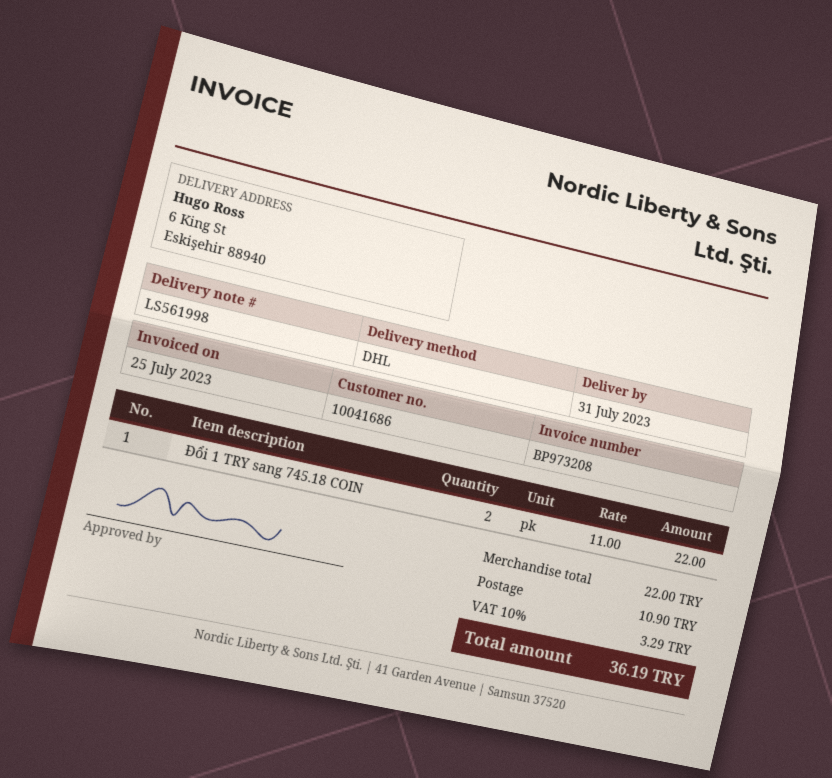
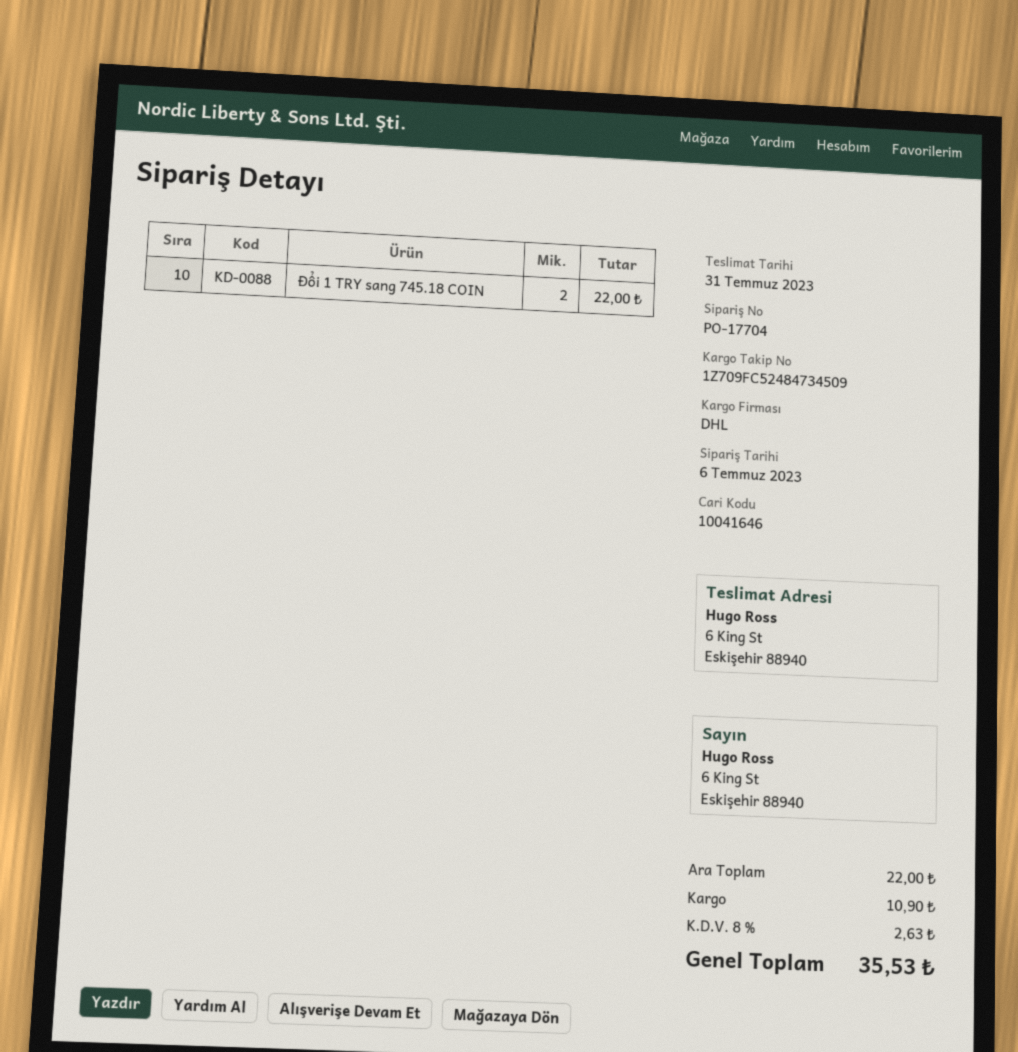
customer number: 10041686 -> 10041646
tax: 10% = 3.29 -> 8% = 2.63
total: 36.19 -> 35.53

